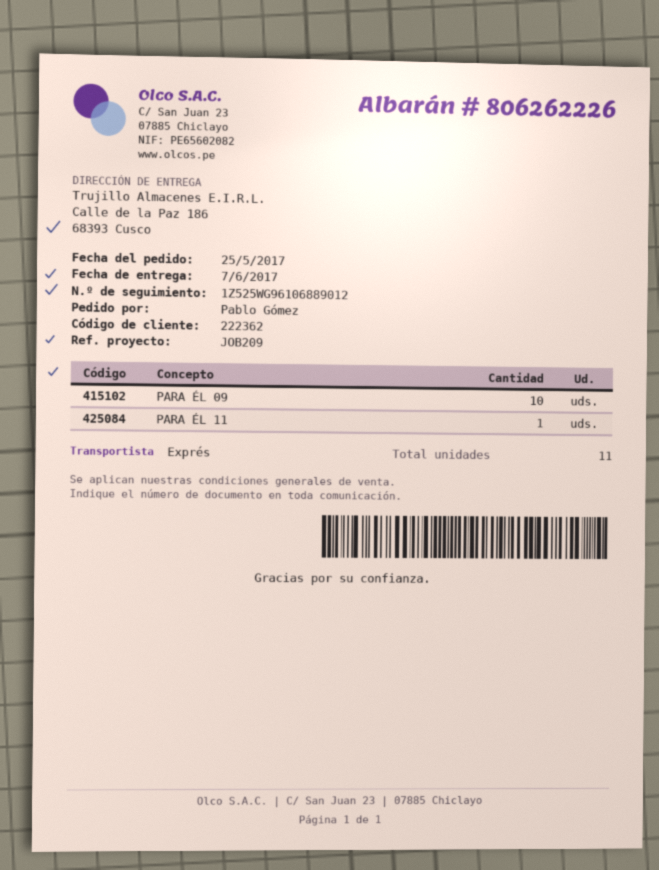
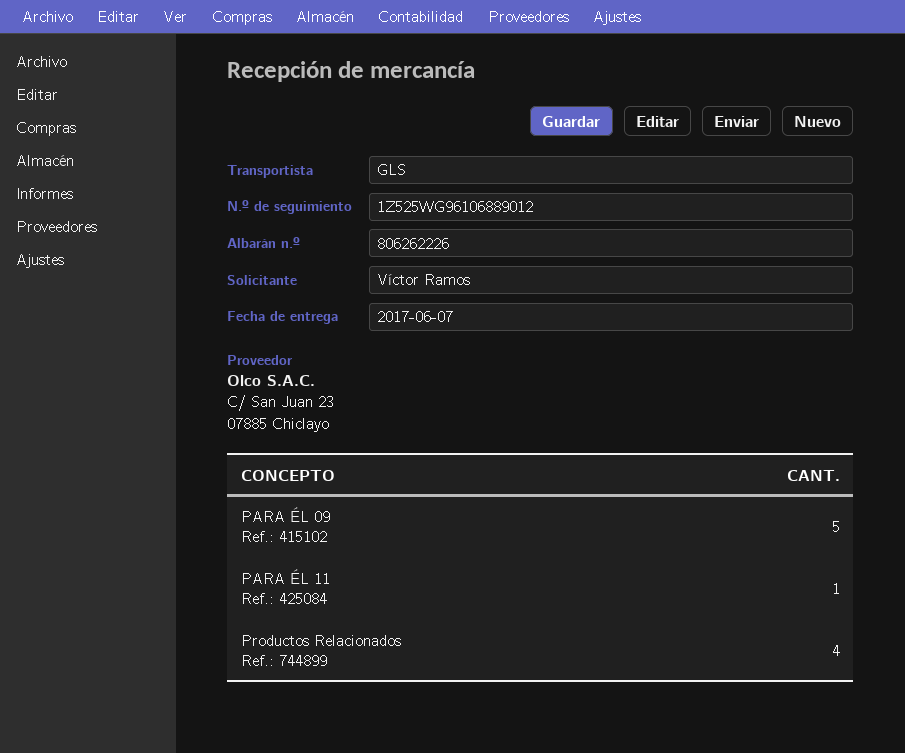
ordered by: Pablo Gómez -> Víctor Ramos
shipping method: express -> GLS
PARA ÉL 09: 10 -> 5
Productos Relacionados: none -> 4

